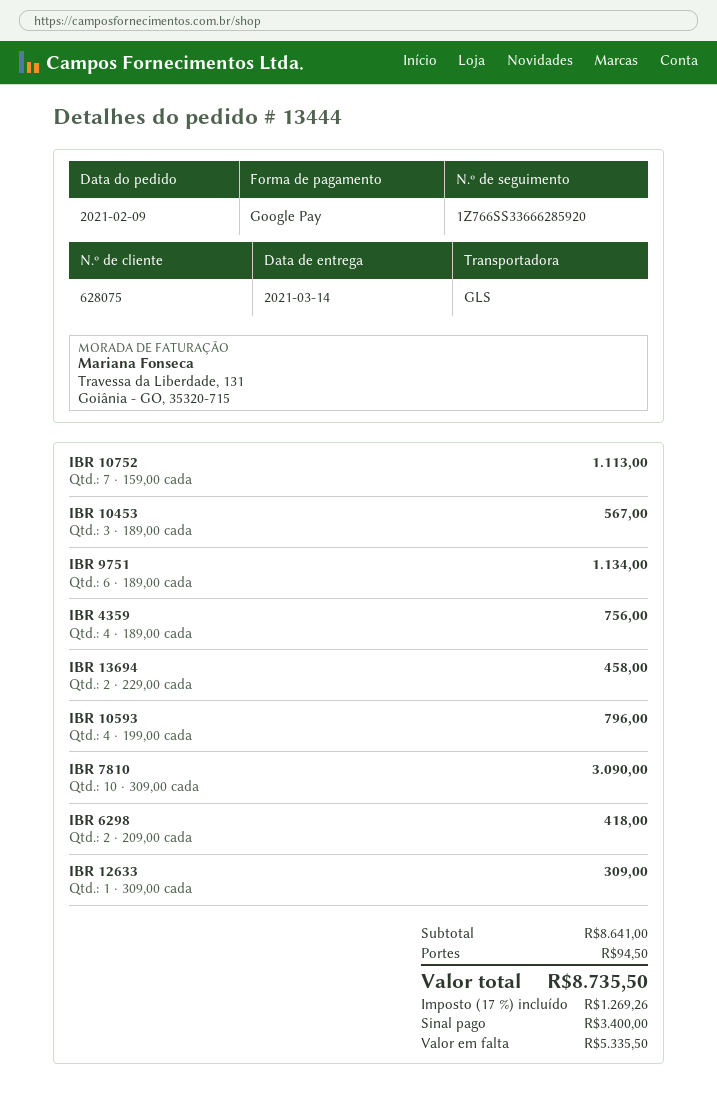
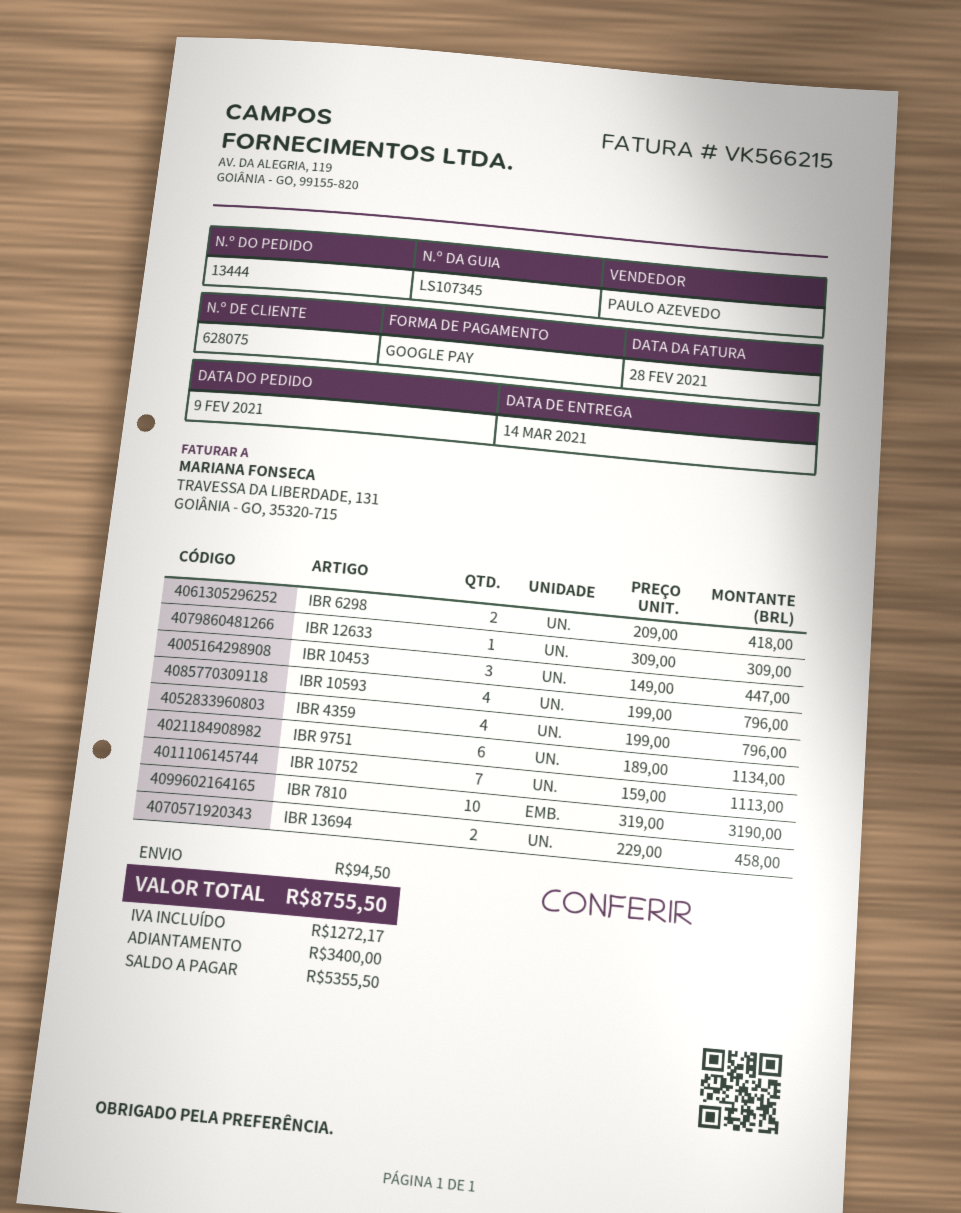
IBR 10453: 3 x 189.00 = 567.00 -> 3 x 149.00 = 447.00
IBR 4359: 4 x 189.00 = 756.00 -> 4 x 199.00 = 796.00
IBR 7810: 10 x 309.00 = 3090.00 -> 10 x 319.00 = 3190.00
tax: 1269.26 -> 1272.17
total: 8735.50 -> 8755.50
balance: 5335.50 -> 5355.50

